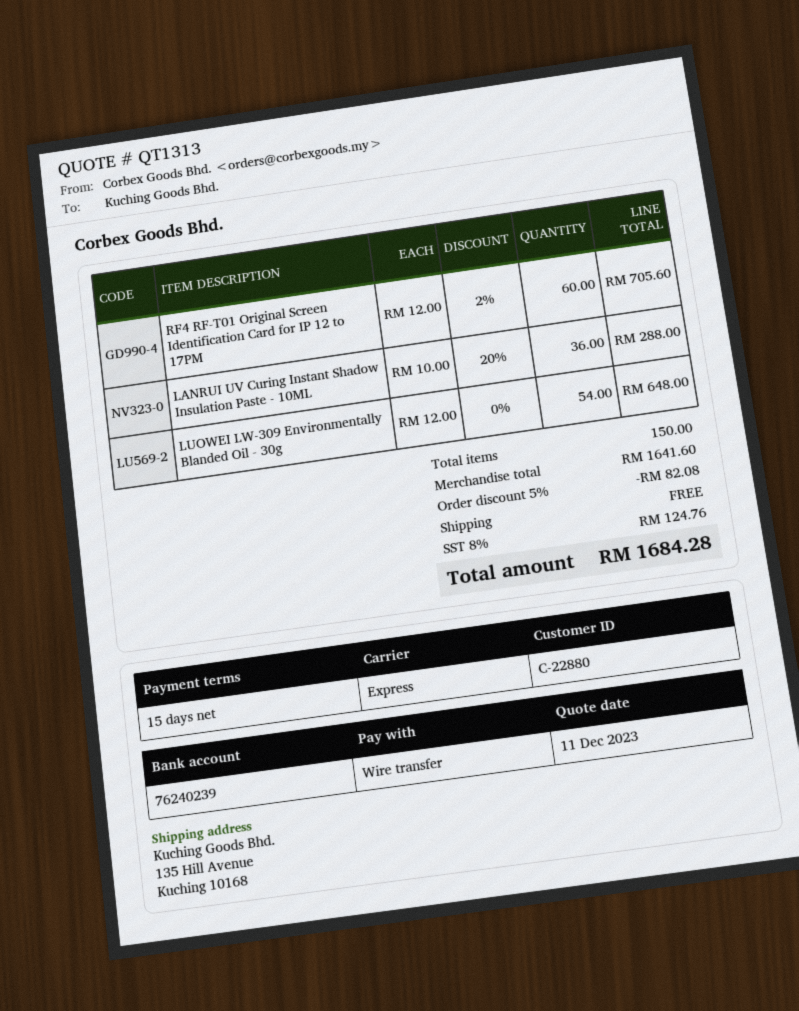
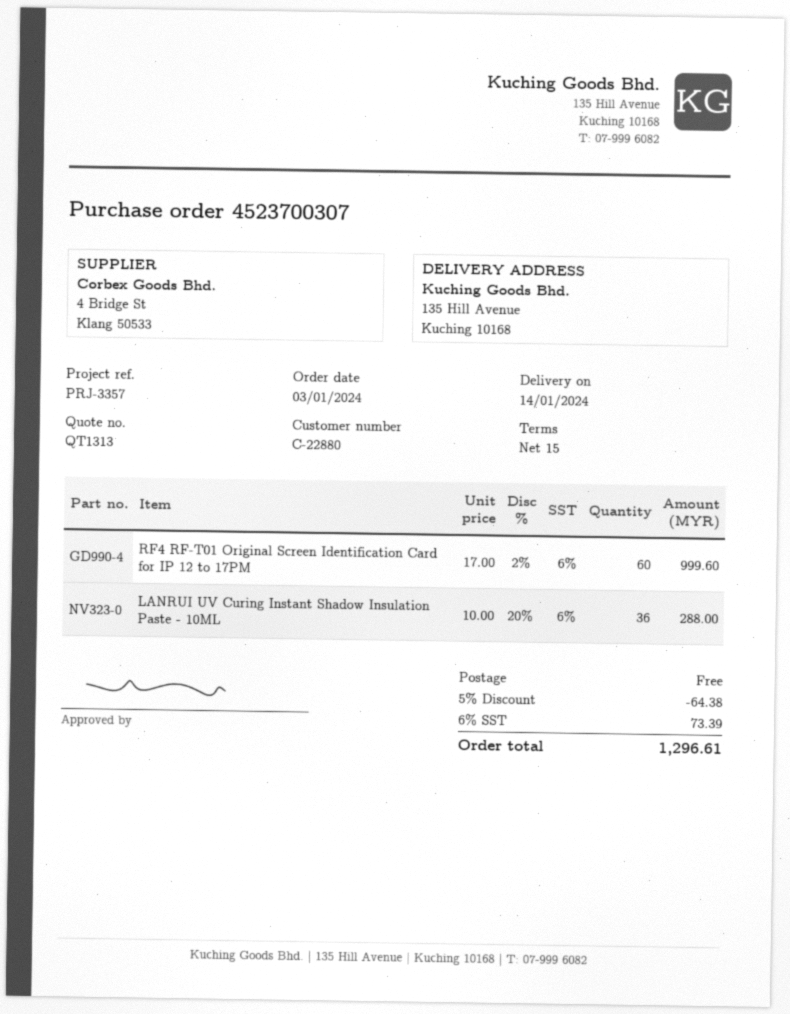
RF4 RF-T01 Original Screen Identification Card for IP 12 to 17PM: 60 x 12.00 - 2% = 705.60 -> 60 x 17.00 - 2% = 999.60
LUOWEI LW-309 Environmentally Blanded Oil - 30g: 54 x 12.00 = 648.00 -> none
discount: 5% = 82.08 -> 5% = 64.38
tax: 8% = 124.76 -> 6% = 73.39
total: 1684.28 -> 1296.61

